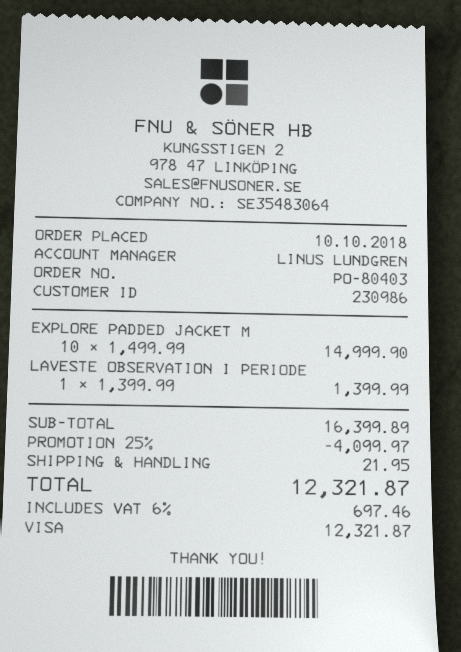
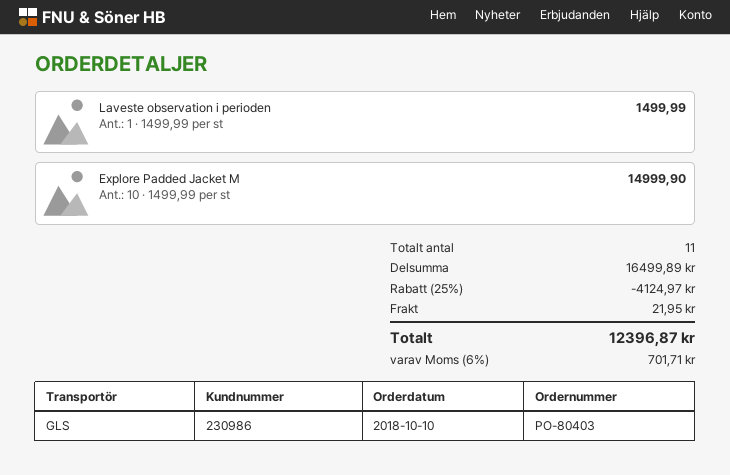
LAVESTE OBSERVATION I PERIODE: 1 x 1399.99 = 1399.99 -> 1 x 1499.99 = 1499.99
subtotal: 16399.89 -> 16499.89
discount: 25% = 4099.97 -> 25% = 4124.97
tax: 6% = 697.46 -> 6% = 701.71
total: 12321.87 -> 12396.87

